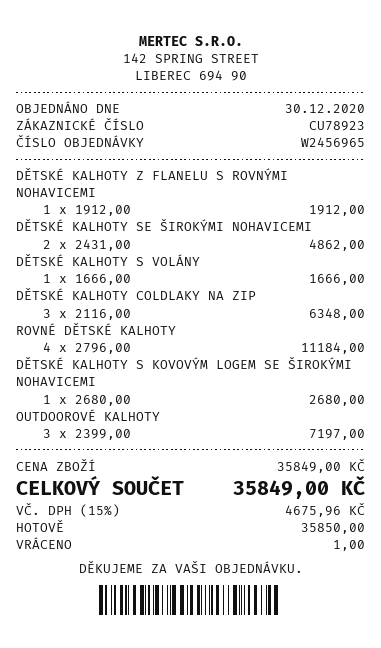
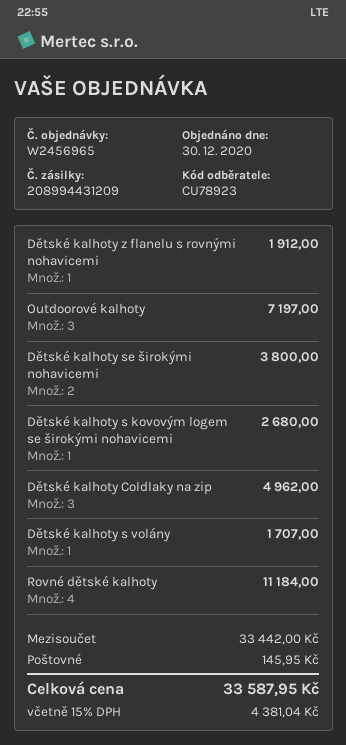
DĚTSKÉ KALHOTY SE ŠIROKÝMI NOHAVICEMI: 2 for 4862.00 -> 2 for 3800.00
DĚTSKÉ KALHOTY S VOLÁNY: 1 for 1666.00 -> 1 for 1707.00
DĚTSKÉ KALHOTY COLDLAKY NA ZIP: 3 for 6348.00 -> 3 for 4962.00
subtotal: 35849.00 -> 33442.00
shipping: none -> 145.95
tax: 15% = 4675.96 -> 15% = 4381.04
total: 35849.00 -> 33587.95

